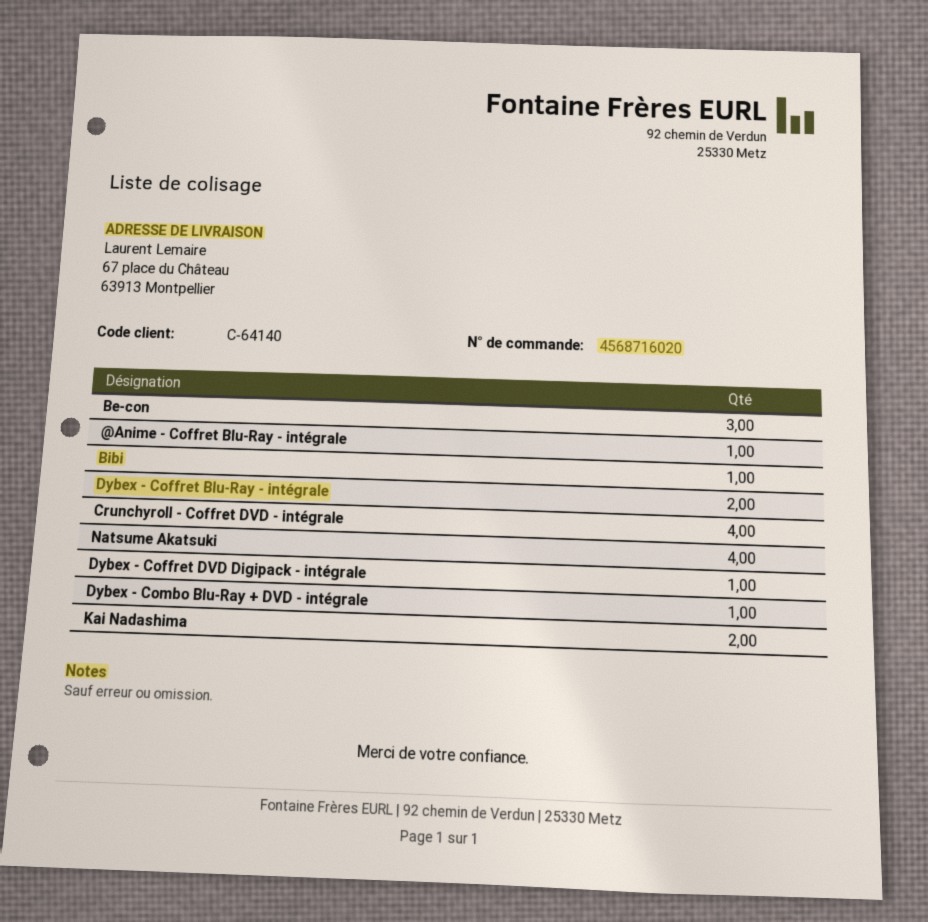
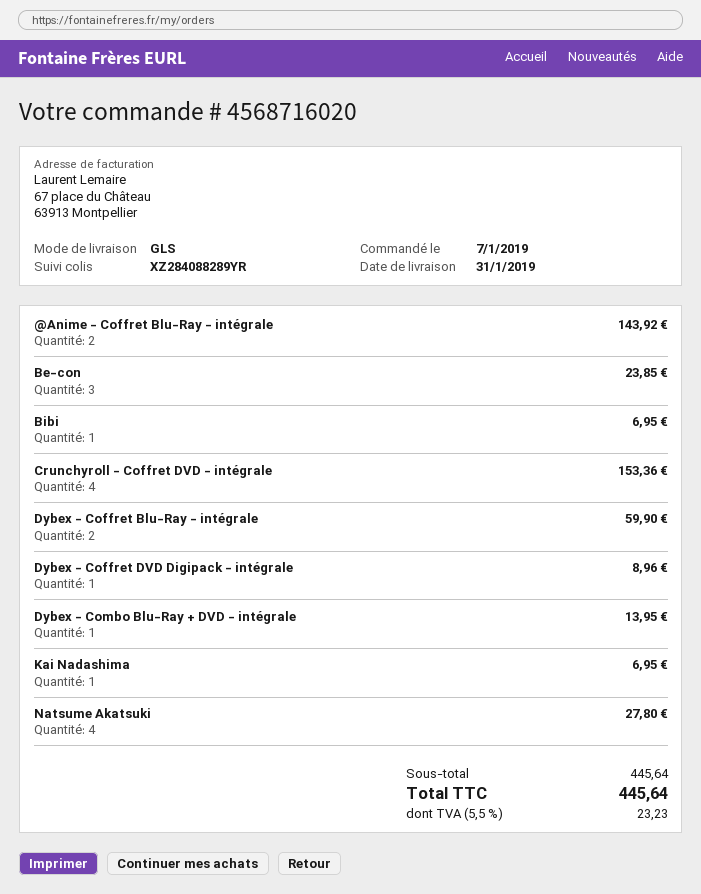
@Anime - Coffret Blu-Ray - intégrale: 1 -> 2
Kai Nadashima: 2 -> 1

